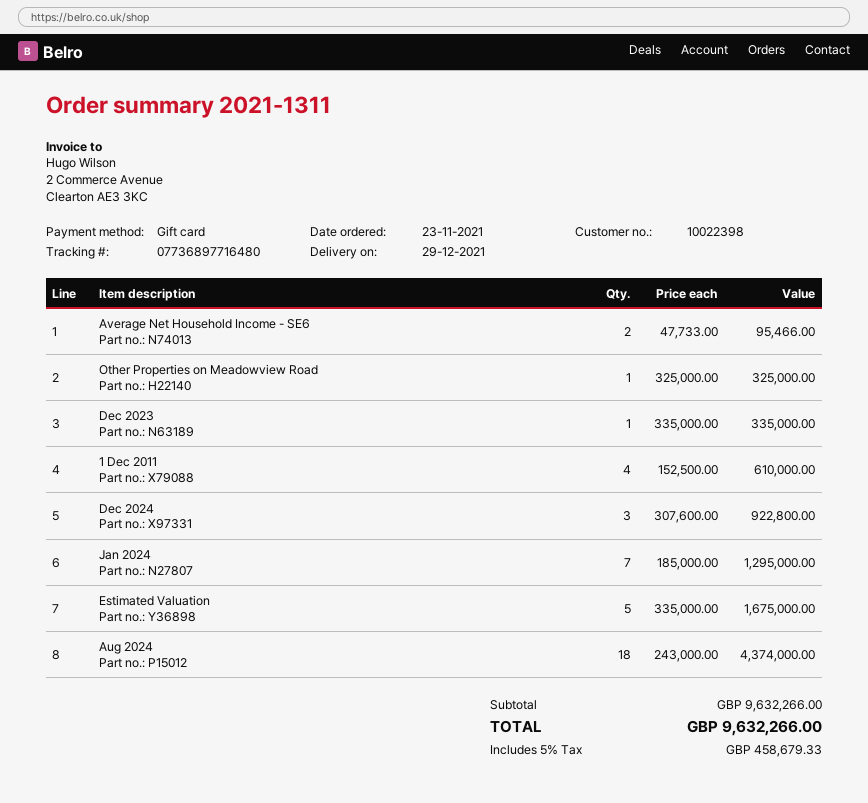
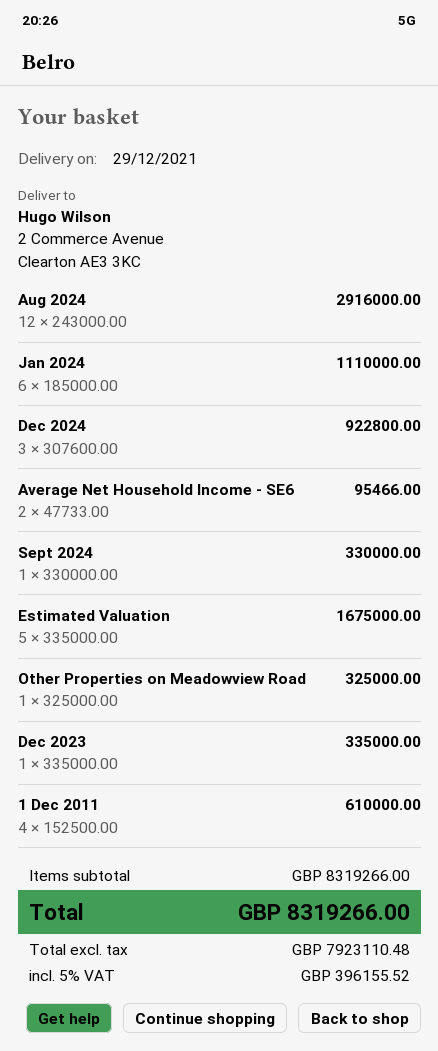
Jan 2024: 7 x 185000.00 = 1295000.00 -> 6 x 185000.00 = 1110000.00
Aug 2024: 18 x 243000.00 = 4374000.00 -> 12 x 243000.00 = 2916000.00
Sept 2024: none -> 1 x 330000.00 = 330000.00
subtotal: 9632266.00 -> 8319266.00
tax: 5% = 458679.33 -> 5% = 396155.52
total: 9632266.00 -> 8319266.00

